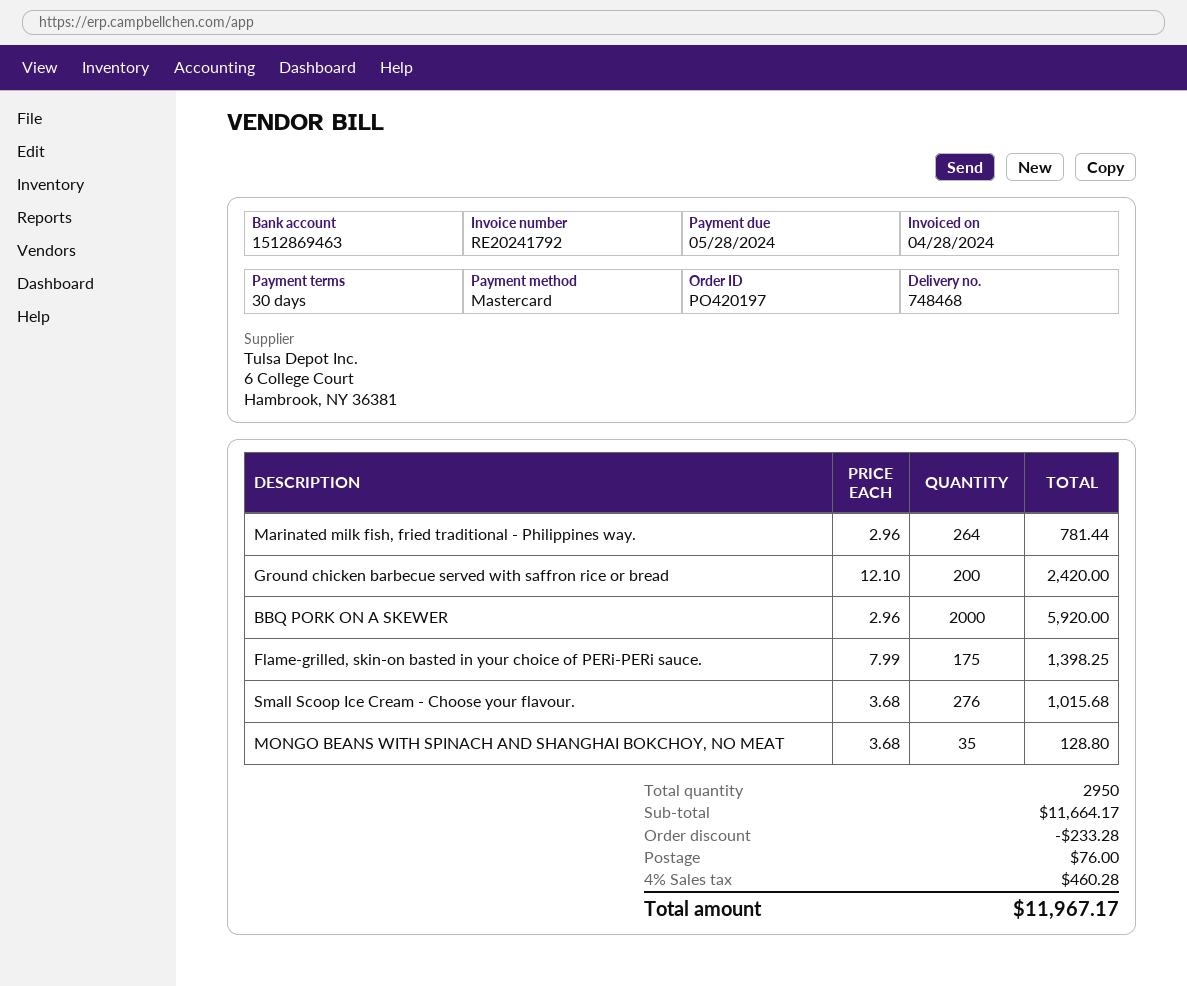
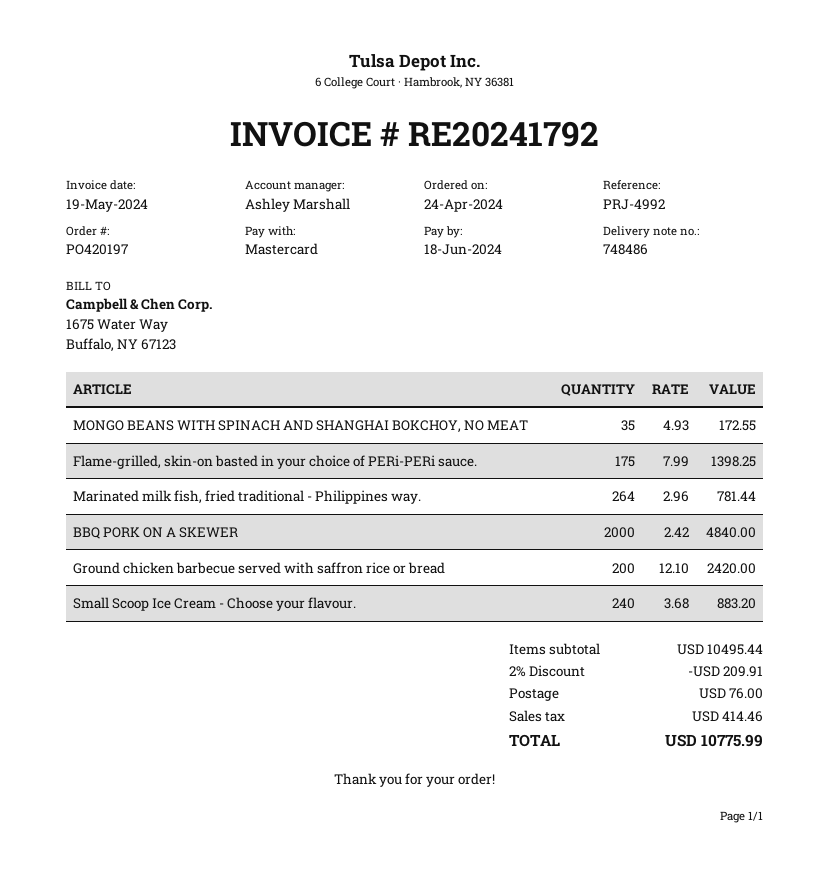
delivery note number: 748468 -> 748486
invoice date: 2024-04-28 -> 2024-05-19
due date: 2024-05-28 -> 2024-06-18
BBQ PORK ON A SKEWER: 2000 x 2.96 = 5920.00 -> 2000 x 2.42 = 4840.00
Small Scoop Ice Cream - Choose your flavour.: 276 x 3.68 = 1015.68 -> 240 x 3.68 = 883.20
MONGO BEANS WITH SPINACH AND SHANGHAI BOKCHOY, NO MEAT: 35 x 3.68 = 128.80 -> 35 x 4.93 = 172.55
subtotal: 11664.17 -> 10495.44
discount: 233.28 -> 209.91
tax: 460.28 -> 414.46
total: 11967.17 -> 10775.99

